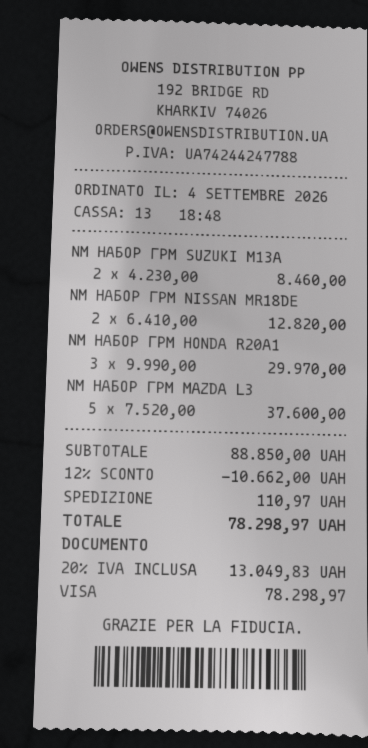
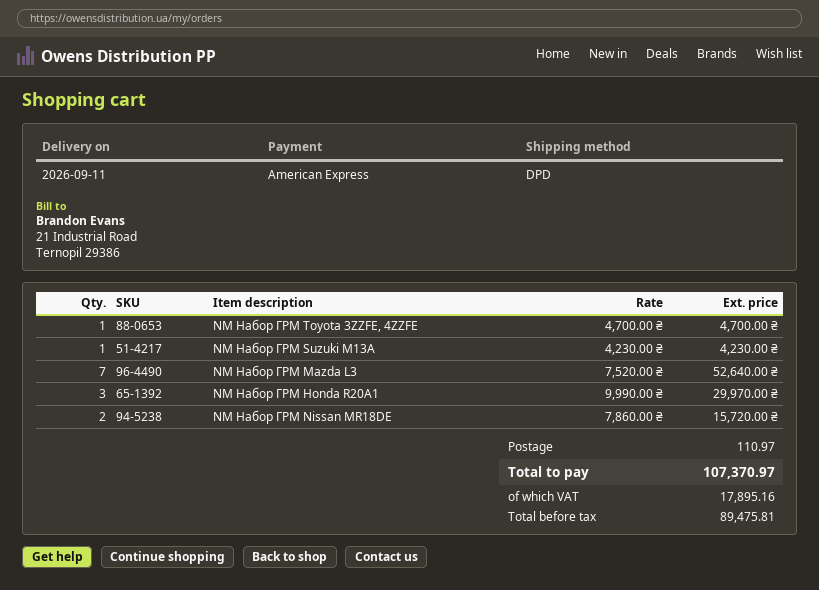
payment method: Visa -> American Express
NM НАБОР ГРМ SUZUKI M13A: 2 x 4230.00 = 8460.00 -> 1 x 4230.00 = 4230.00
NM НАБОР ГРМ NISSAN MR18DE: 2 x 6410.00 = 12820.00 -> 2 x 7860.00 = 15720.00
NM НАБОР ГРМ MAZDA L3: 5 x 7520.00 = 37600.00 -> 7 x 7520.00 = 52640.00
NM Набор ГРМ Toyota 3ZZFE, 4ZZFE: none -> 1 x 4700.00 = 4700.00
discount: 12% = 10662.00 -> none
tax: 13049.83 -> 17895.16
total: 78298.97 -> 107370.97

